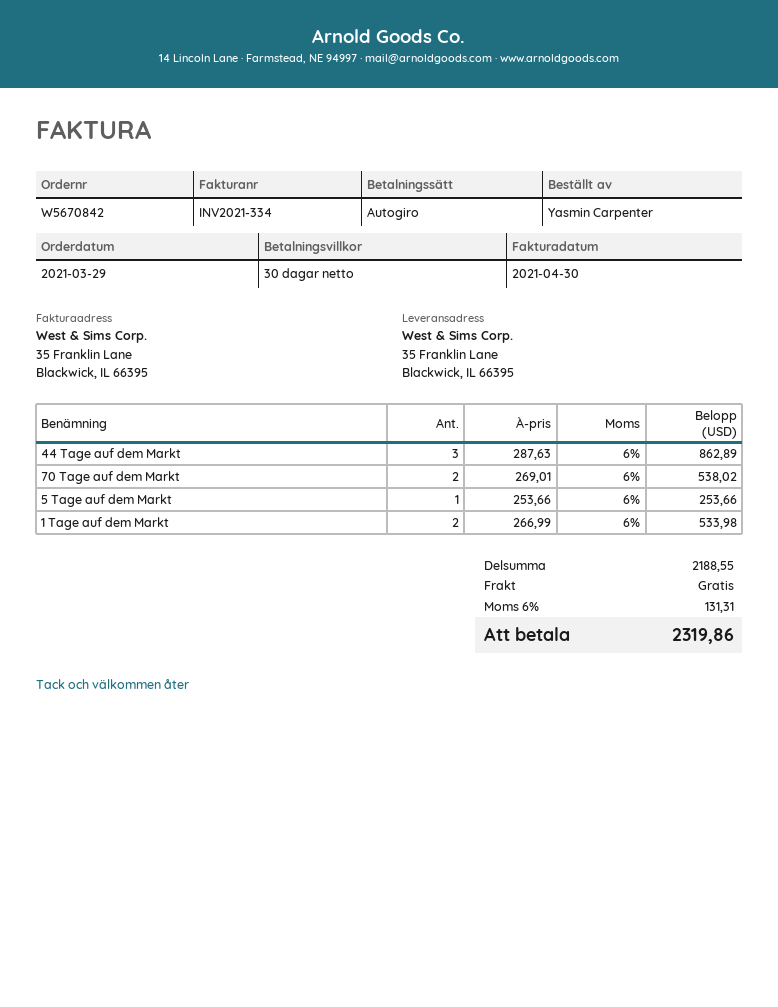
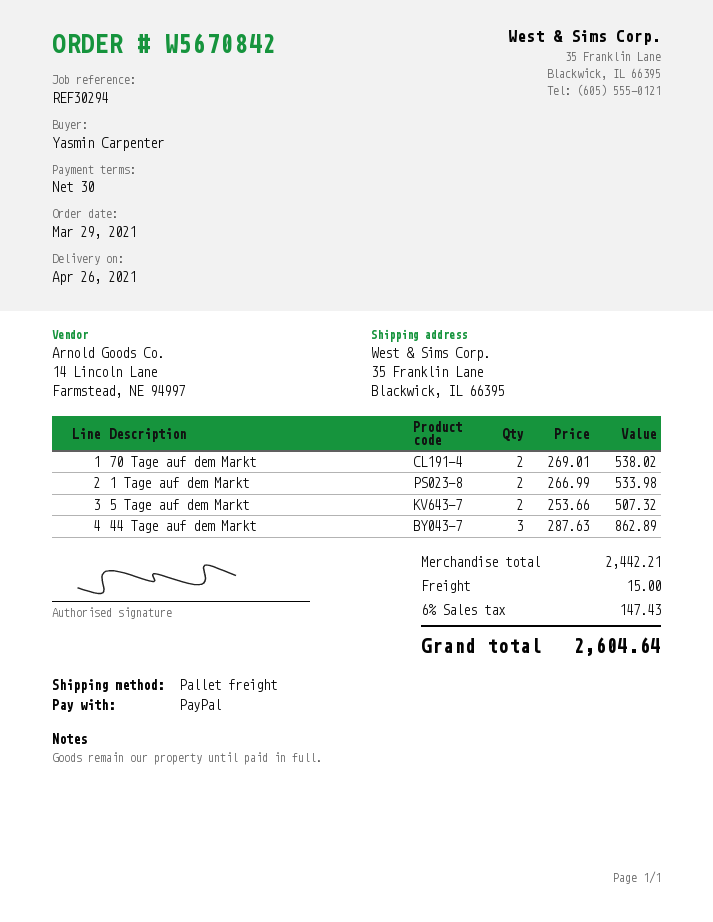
payment method: direct debit -> PayPal
5 Tage auf dem Markt: 1 x 253.66 = 253.66 -> 2 x 253.66 = 507.32
subtotal: 2188.55 -> 2442.21
shipping: 0.00 -> 15.00
tax: 6% = 131.31 -> 6% = 147.43
total: 2319.86 -> 2604.64

